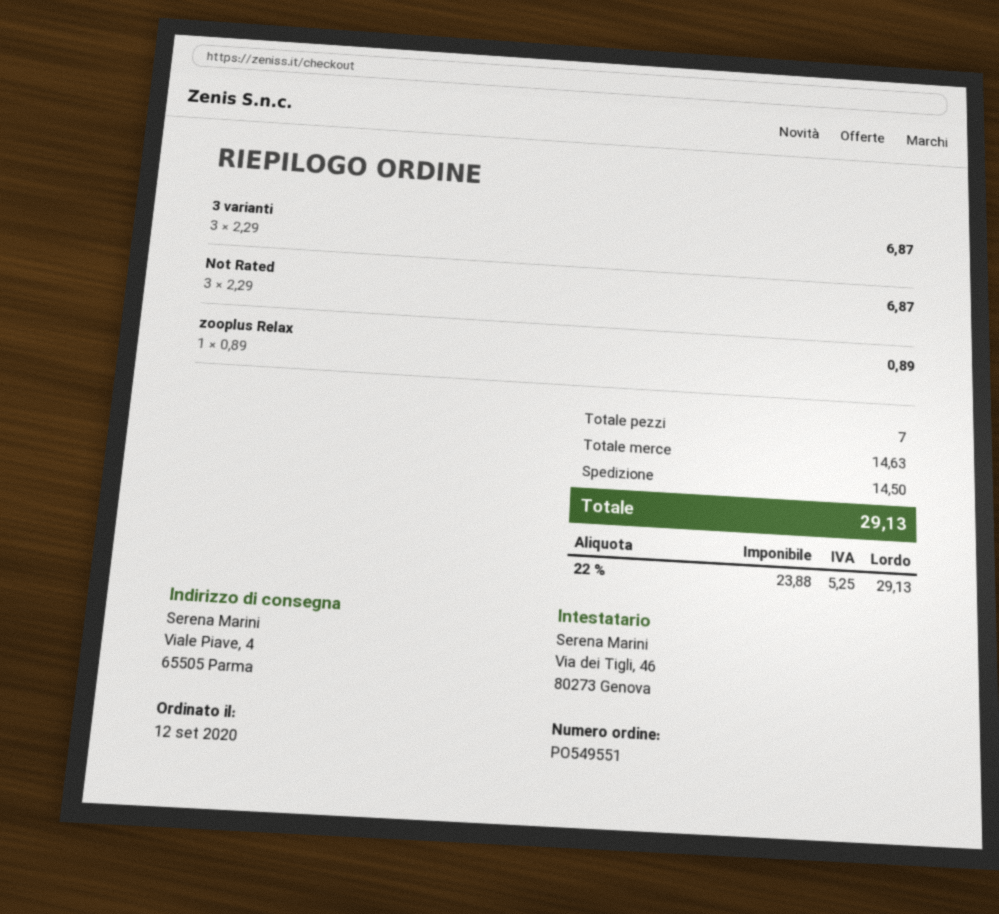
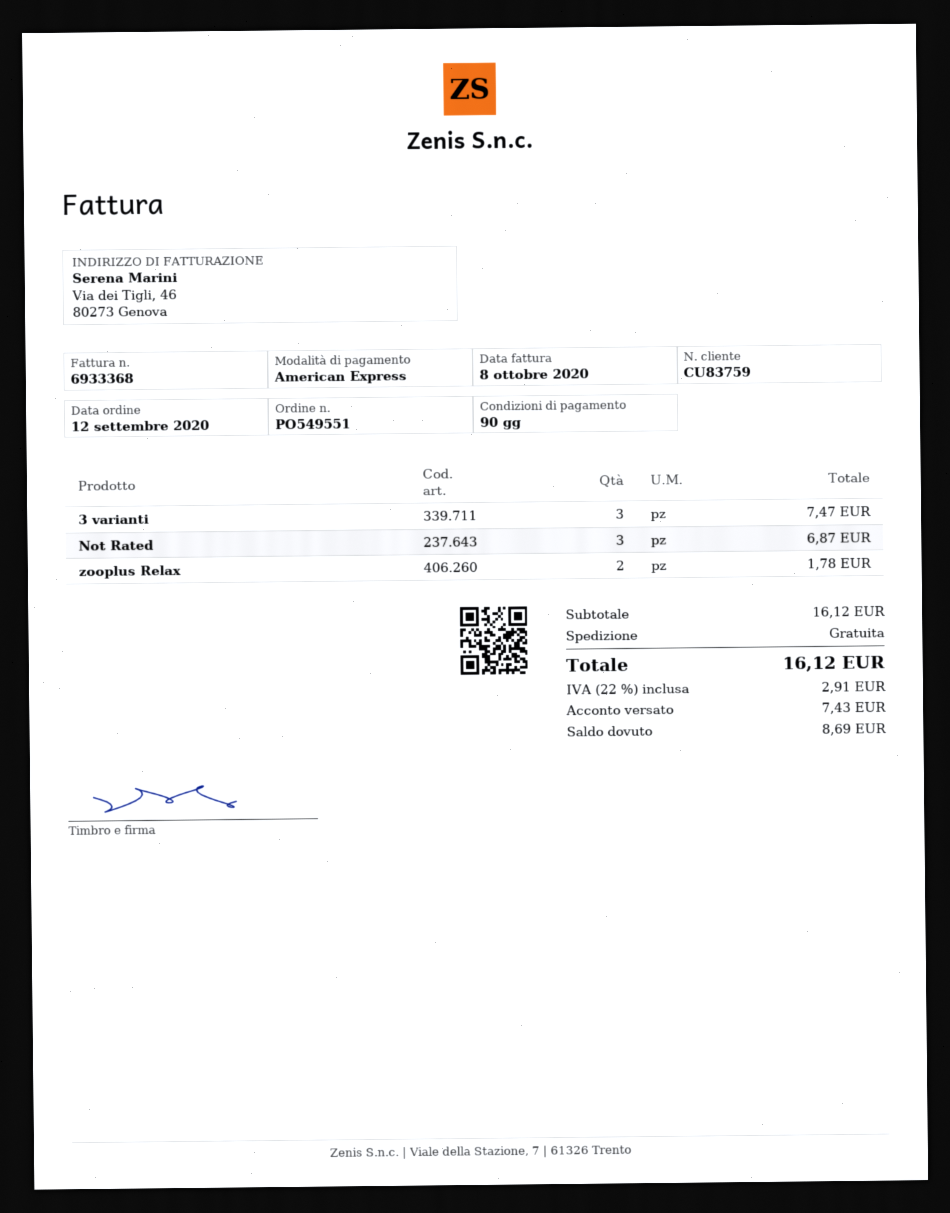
3 varianti: 3 for 6.87 -> 3 for 7.47
zooplus Relax: 1 for 0.89 -> 2 for 1.78
subtotal: 14.63 -> 16.12
shipping: 14.50 -> 0.00
tax: 22% = 5.25 -> 22% = 2.91
total: 29.13 -> 16.12

